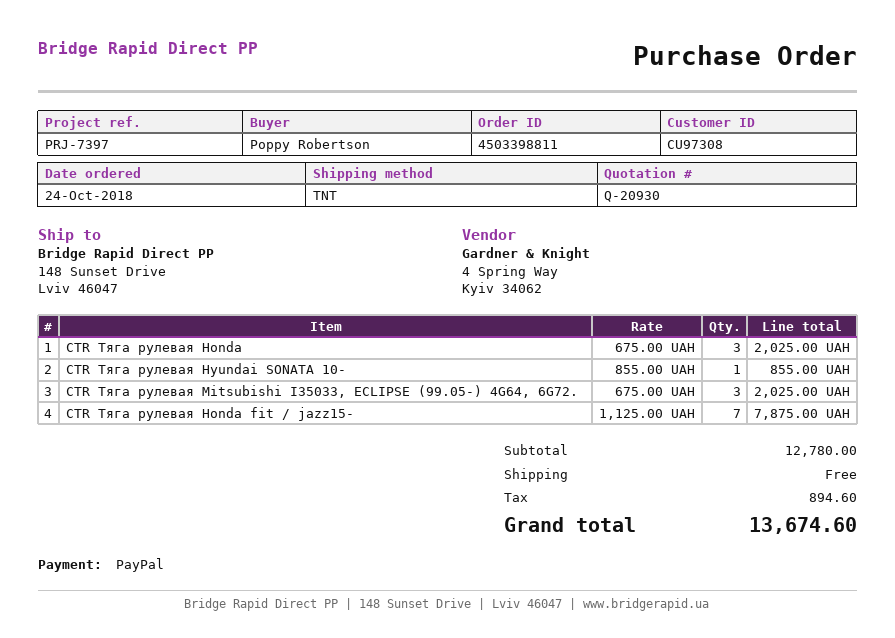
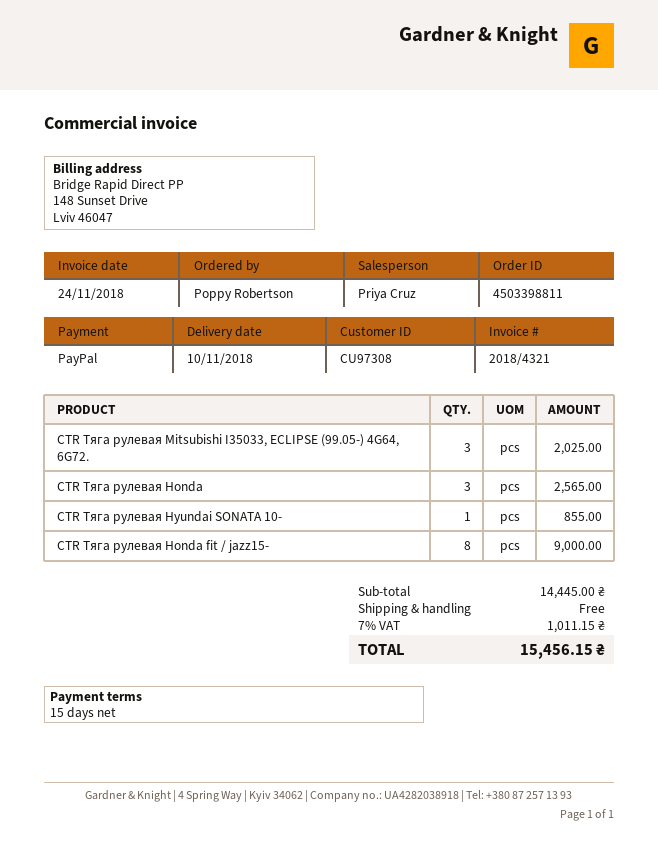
CTR Тяга рулевая Honda: 3 for 2025.00 -> 3 for 2565.00
CTR Тяга рулевая Honda fit / jazz15-: 7 for 7875.00 -> 8 for 9000.00
subtotal: 12780.00 -> 14445.00
tax: 894.60 -> 1011.15
total: 13674.60 -> 15456.15

